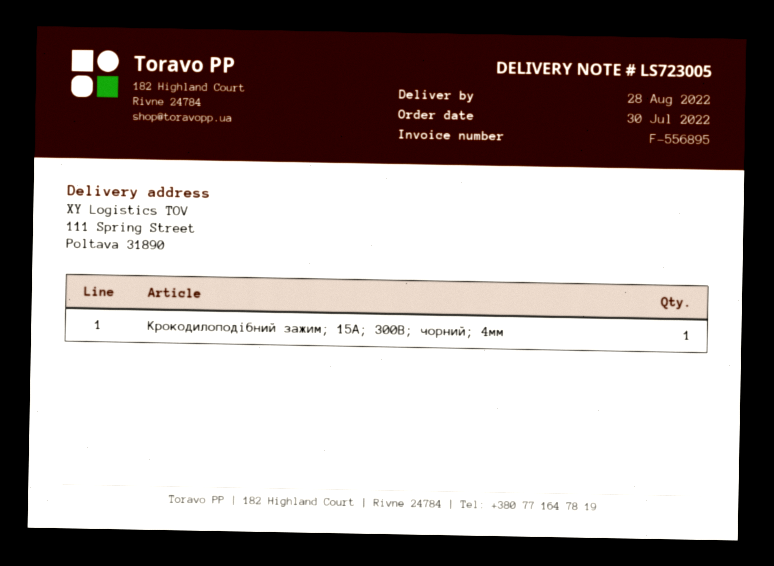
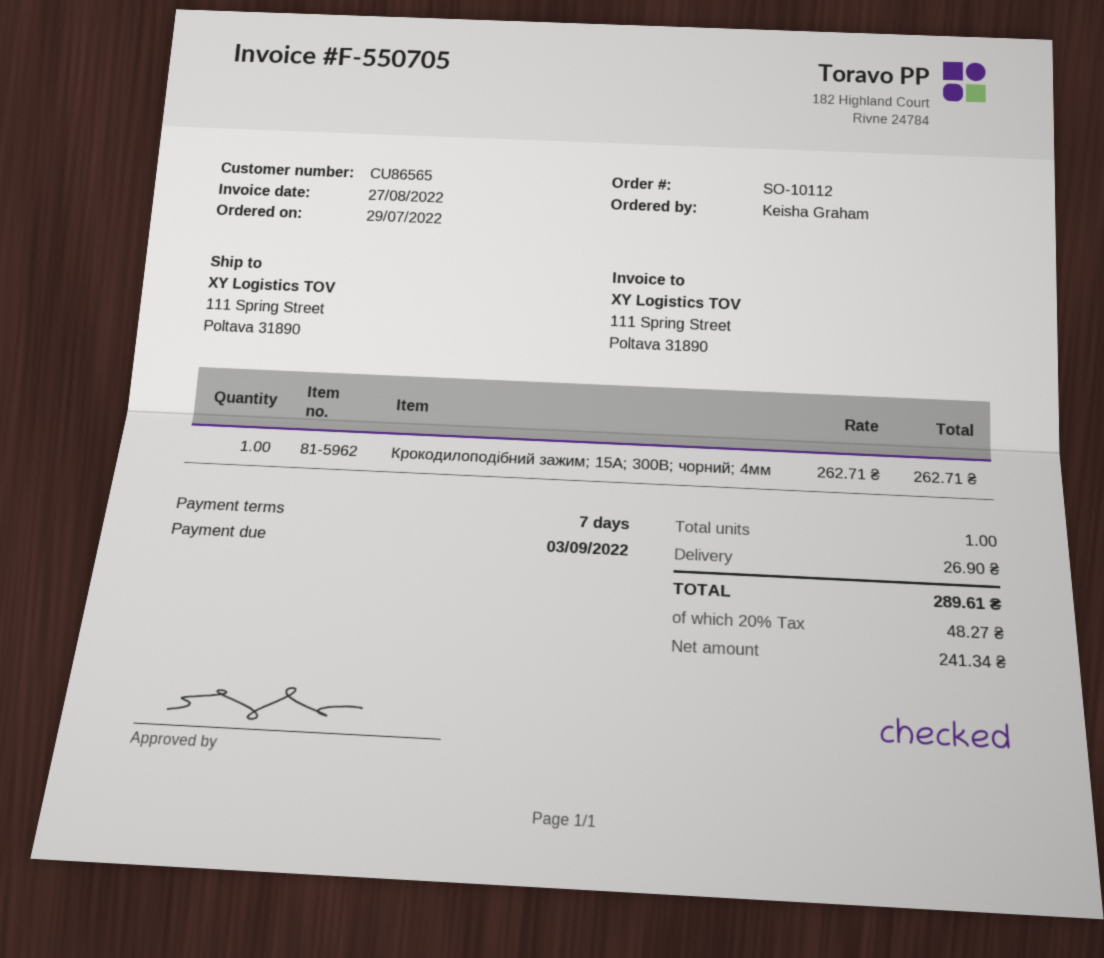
order date: 2022-07-30 -> 2022-07-29
invoice number: F-556895 -> F-550705

